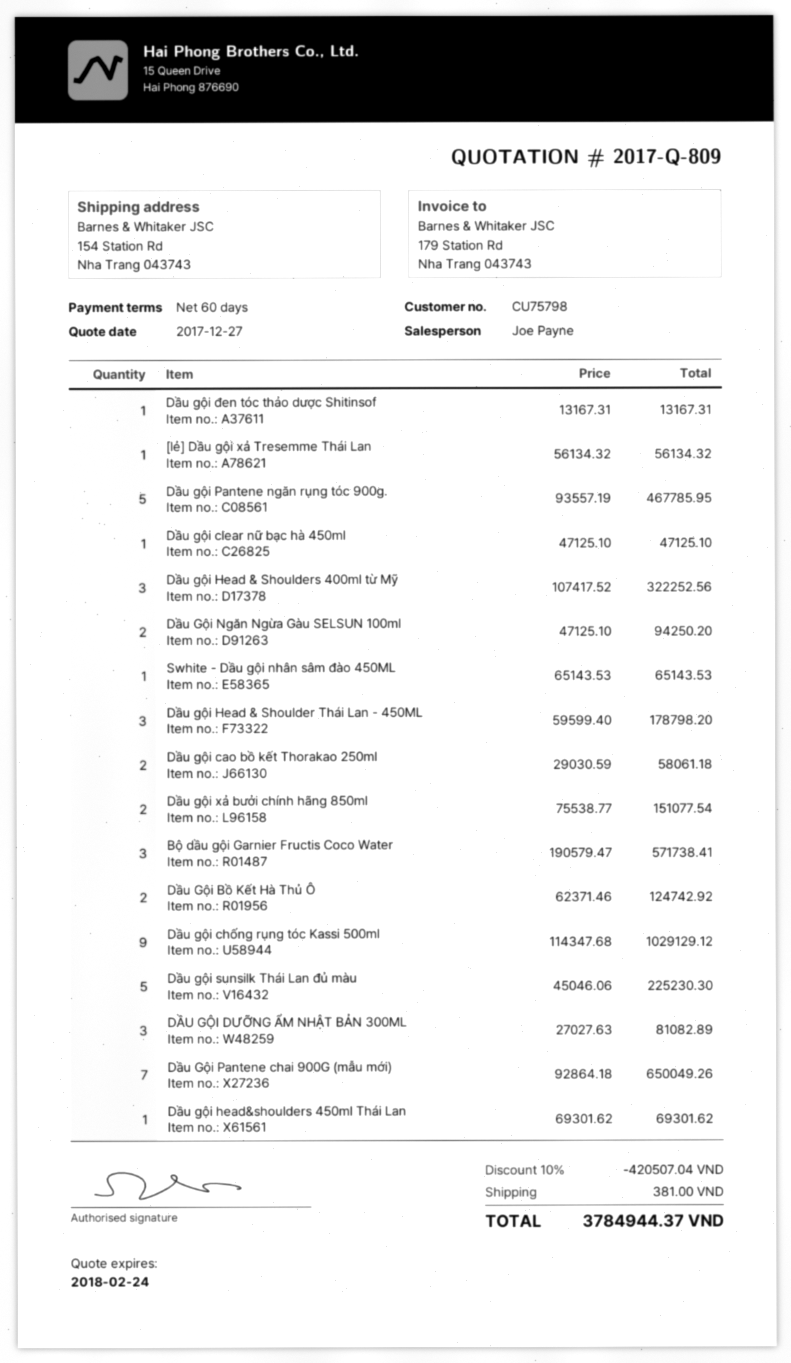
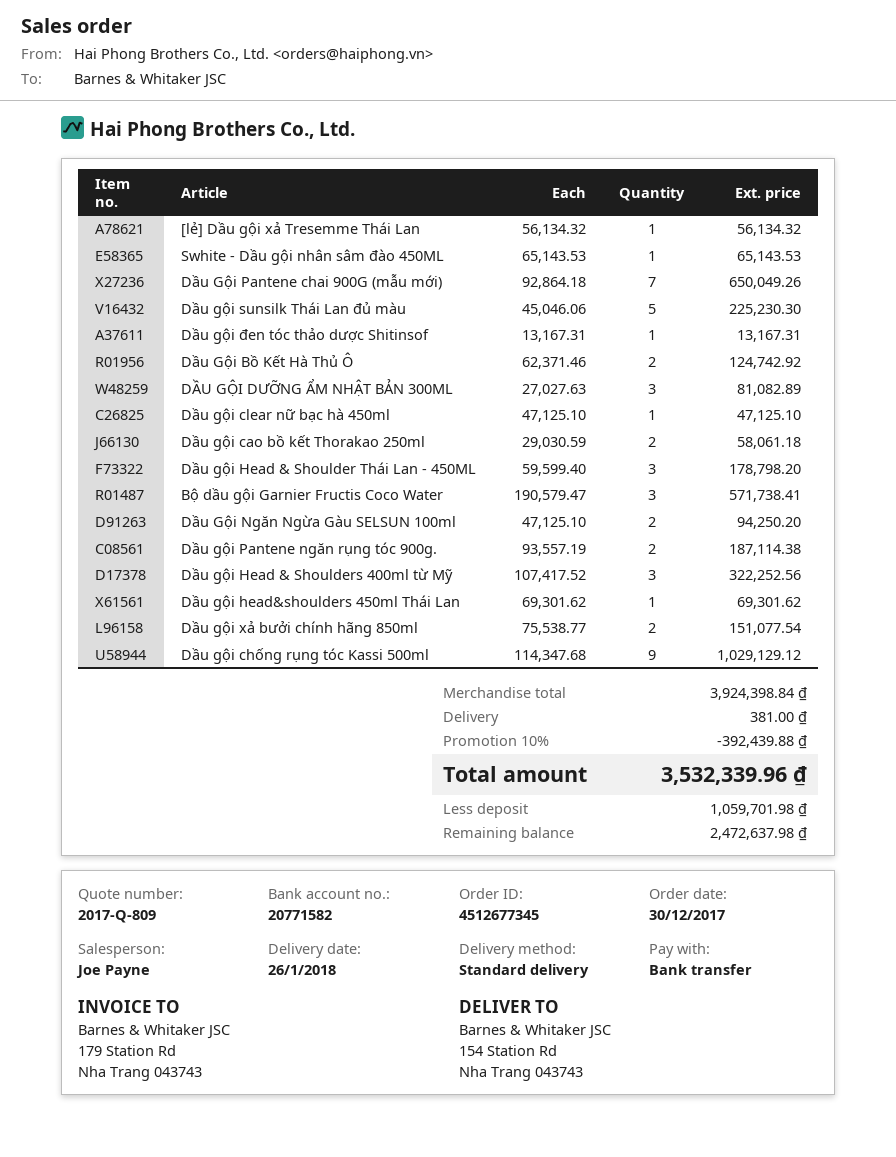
Dầu gội Pantene ngăn rụng tóc 900g.: 5 x 93557.19 = 467785.95 -> 2 x 93557.19 = 187114.38
discount: 10% = 420507.04 -> 10% = 392439.88
total: 3784944.37 -> 3532339.96

